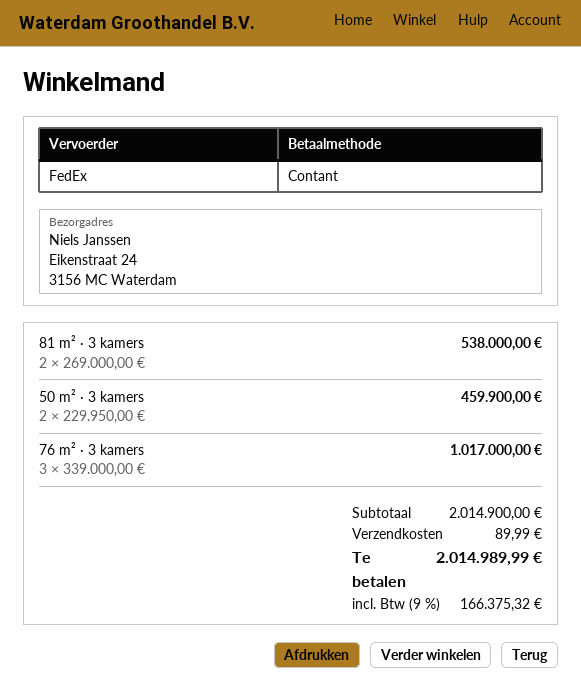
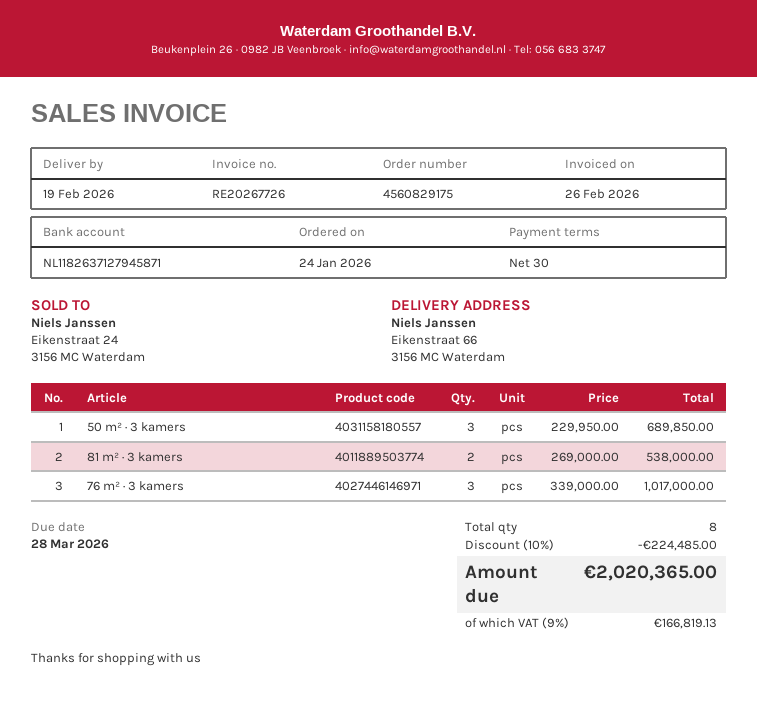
ship to: Eikenstraat 24, 3156 MC Waterdam -> Eikenstraat 66, 3156 MC Waterdam
50 m² · 3 kamers: 2 x 229950.00 = 459900.00 -> 3 x 229950.00 = 689850.00
discount: none -> 10% = 224485.00
shipping: 89.99 -> none
tax: 9% = 166375.32 -> 9% = 166819.13
total: 2014989.99 -> 2020365.00

